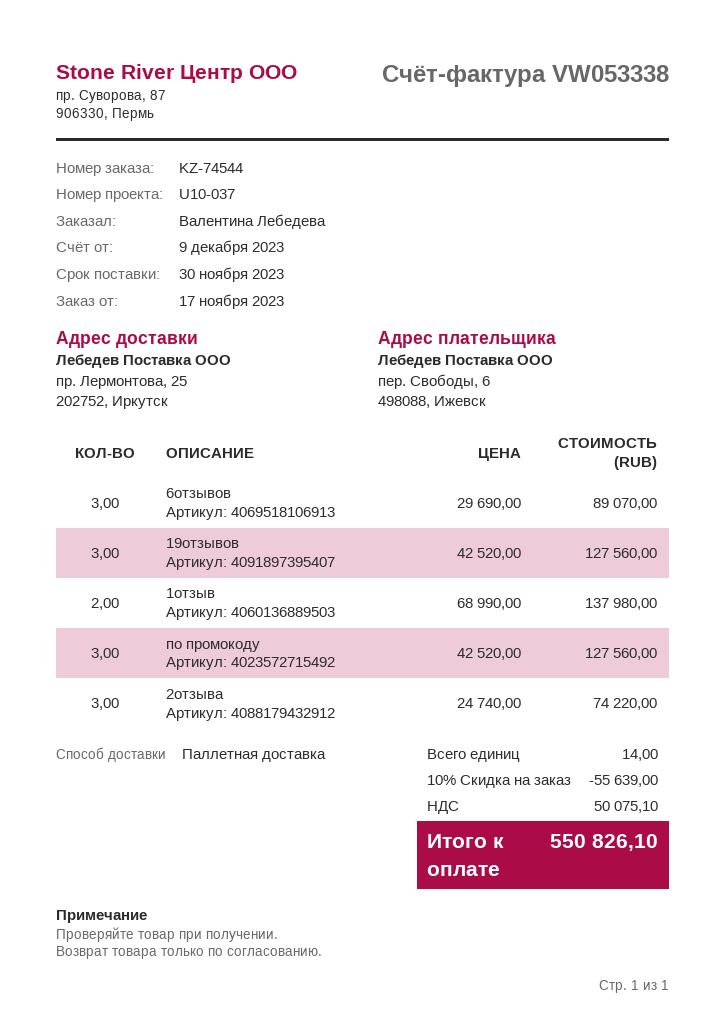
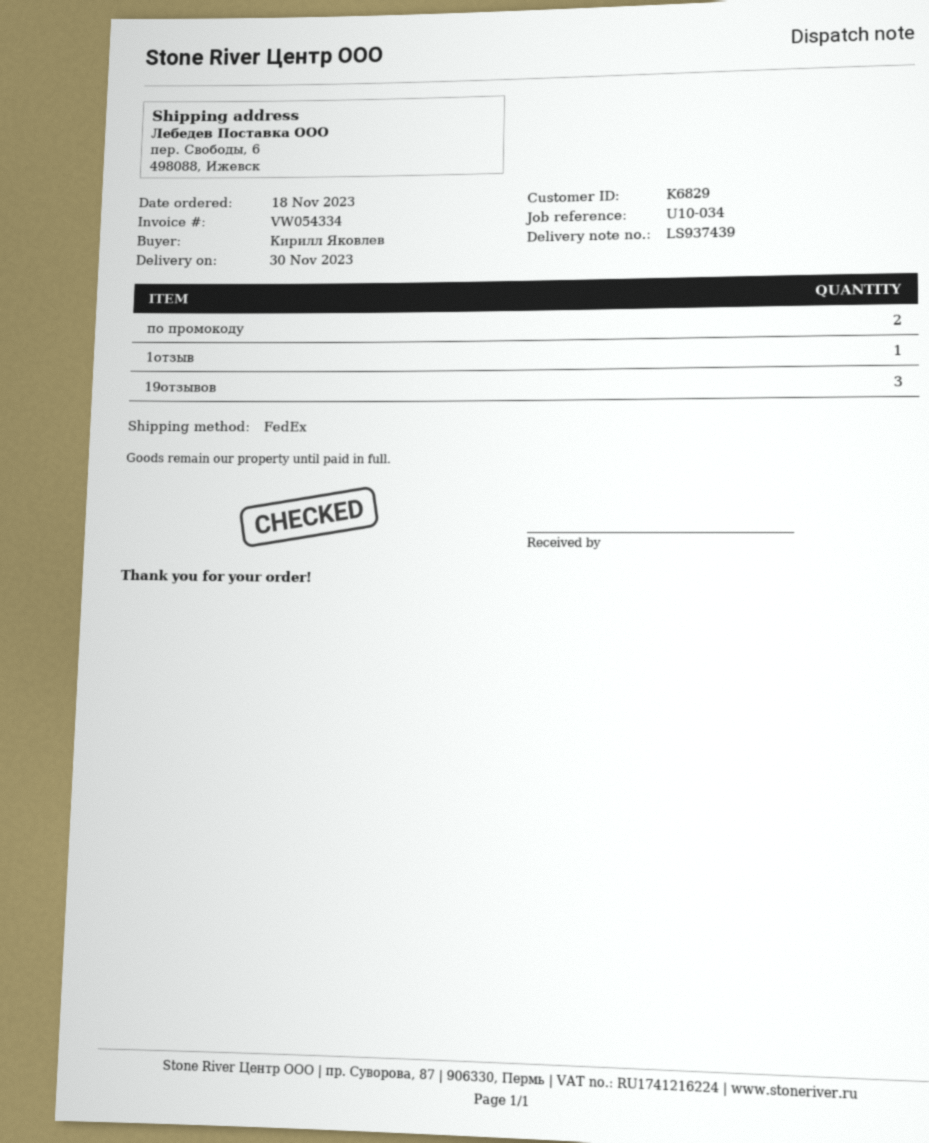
order date: 2023-11-17 -> 2023-11-18
invoice number: VW053338 -> VW054334
reference: U10-037 -> U10-034
ordered by: Валентина Лебедева -> Кирилл Яковлев
shipping method: pallet freight -> FedEx
ship to: пр. Лермонтова, 25, 202752, Иркутск -> пер. Свободы, 6, 498088, Ижевск
6отзывов: 3 -> none
1отзыв: 2 -> 1
по промокоду: 3 -> 2
2отзыва: 3 -> none

